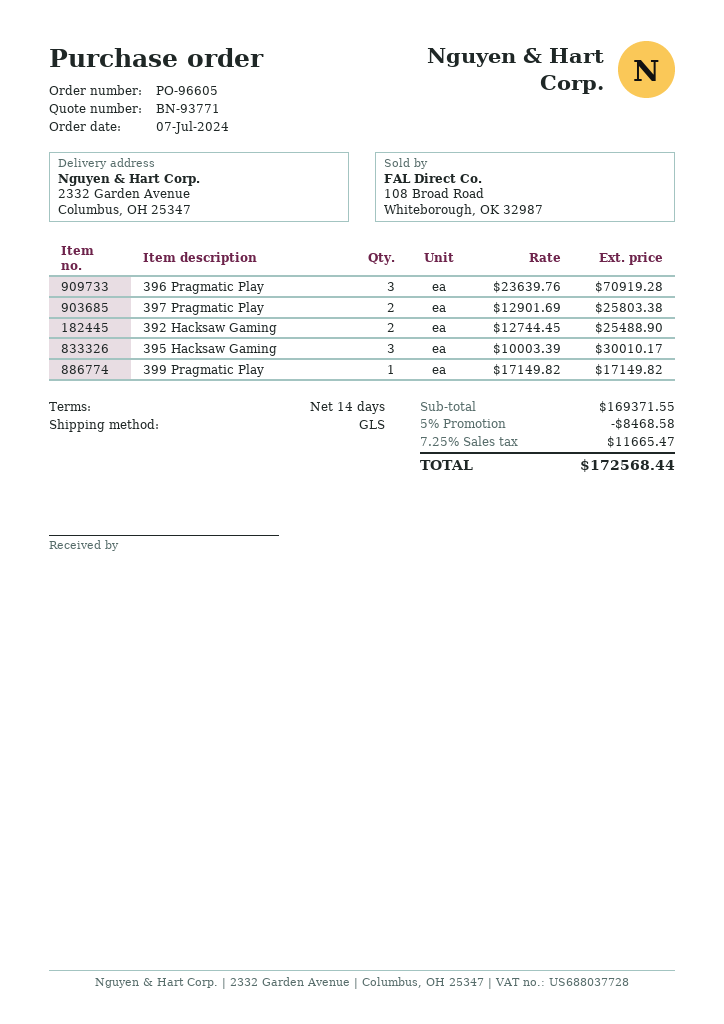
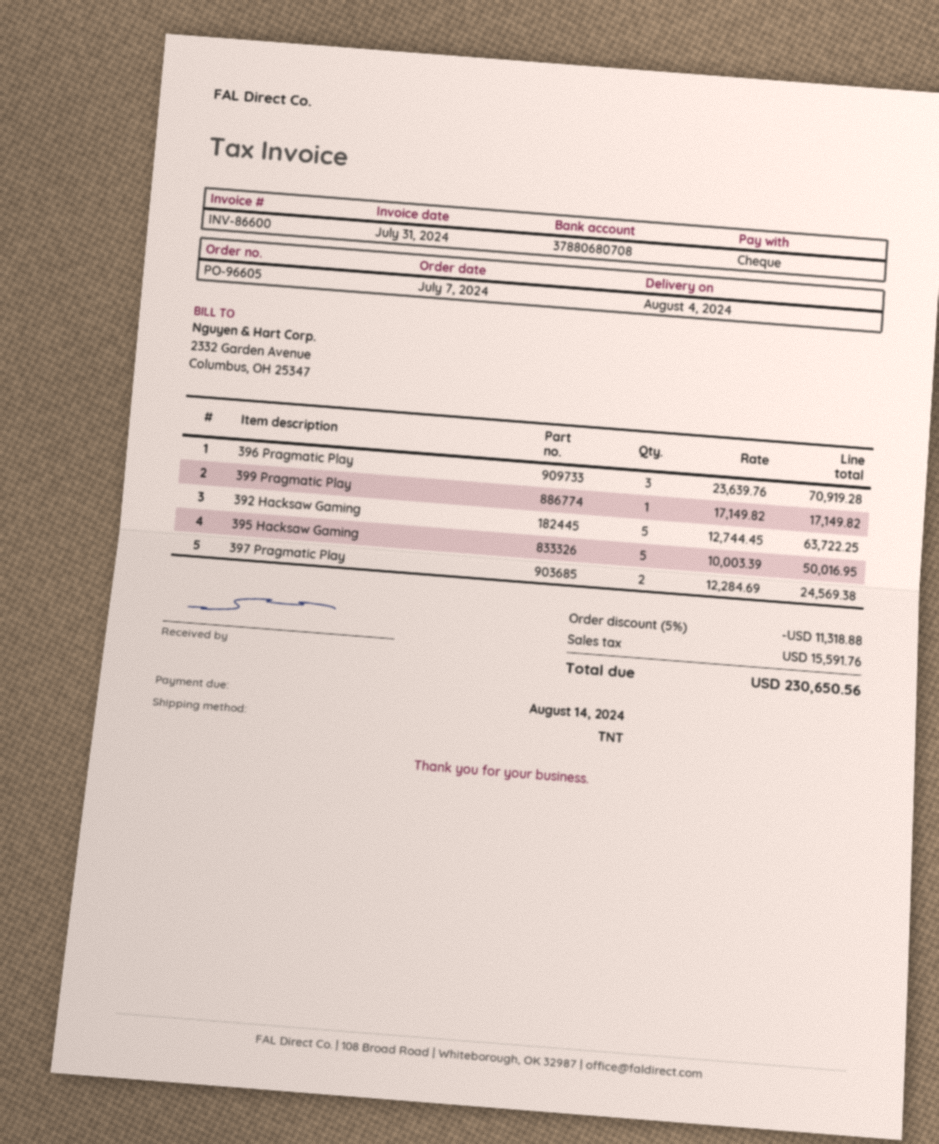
shipping method: GLS -> TNT
397 Pragmatic Play: 2 x 12901.69 = 25803.38 -> 2 x 12284.69 = 24569.38
392 Hacksaw Gaming: 2 x 12744.45 = 25488.90 -> 5 x 12744.45 = 63722.25
395 Hacksaw Gaming: 3 x 10003.39 = 30010.17 -> 5 x 10003.39 = 50016.95
discount: 5% = 8468.58 -> 5% = 11318.88
tax: 11665.47 -> 15591.76
total: 172568.44 -> 230650.56

